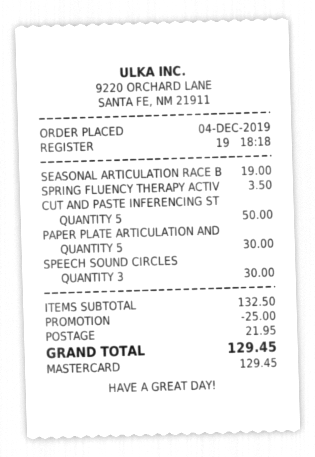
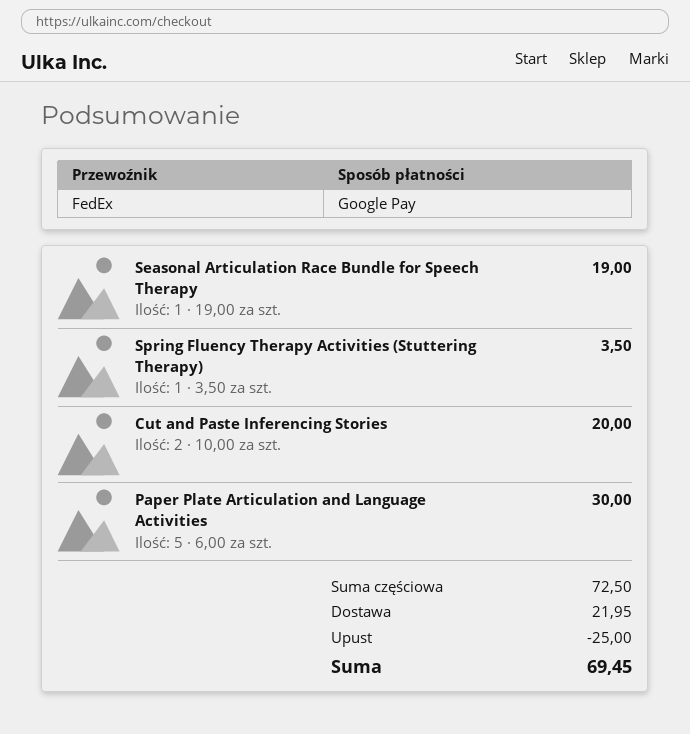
payment method: Mastercard -> Google Pay
CUT AND PASTE INFERENCING ST: 5 for 50.00 -> 2 for 20.00
SPEECH SOUND CIRCLES: 3 for 30.00 -> none
subtotal: 132.50 -> 72.50
total: 129.45 -> 69.45

